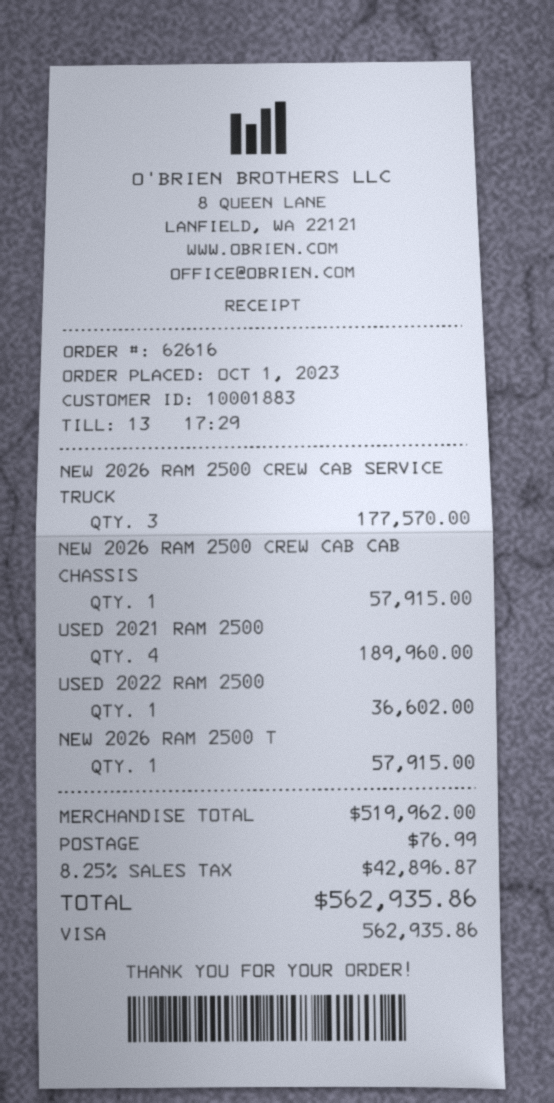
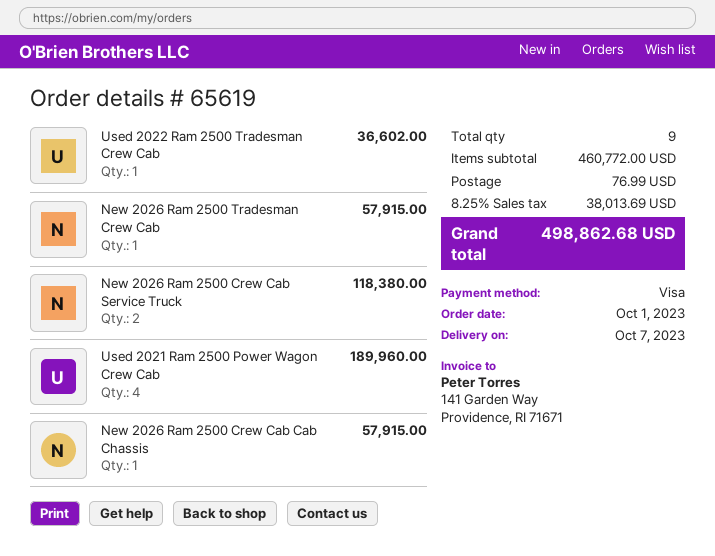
order number: 62616 -> 65619
NEW 2026 RAM 2500 CREW CAB SERVICE TRUCK: 3 for 177570.00 -> 2 for 118380.00
subtotal: 519962.00 -> 460772.00
tax: 8.25% = 42896.87 -> 8.25% = 38013.69
total: 562935.86 -> 498862.68

